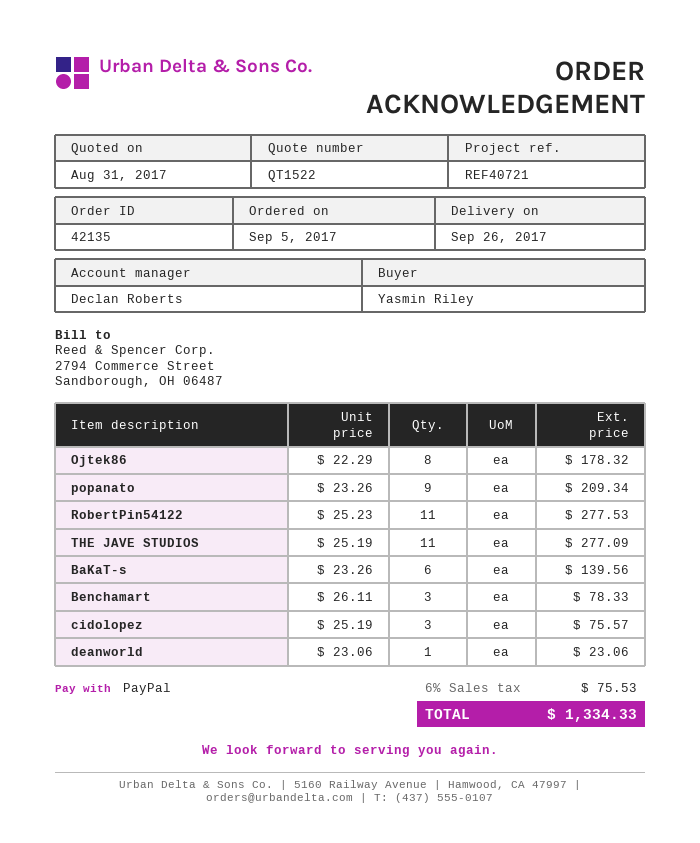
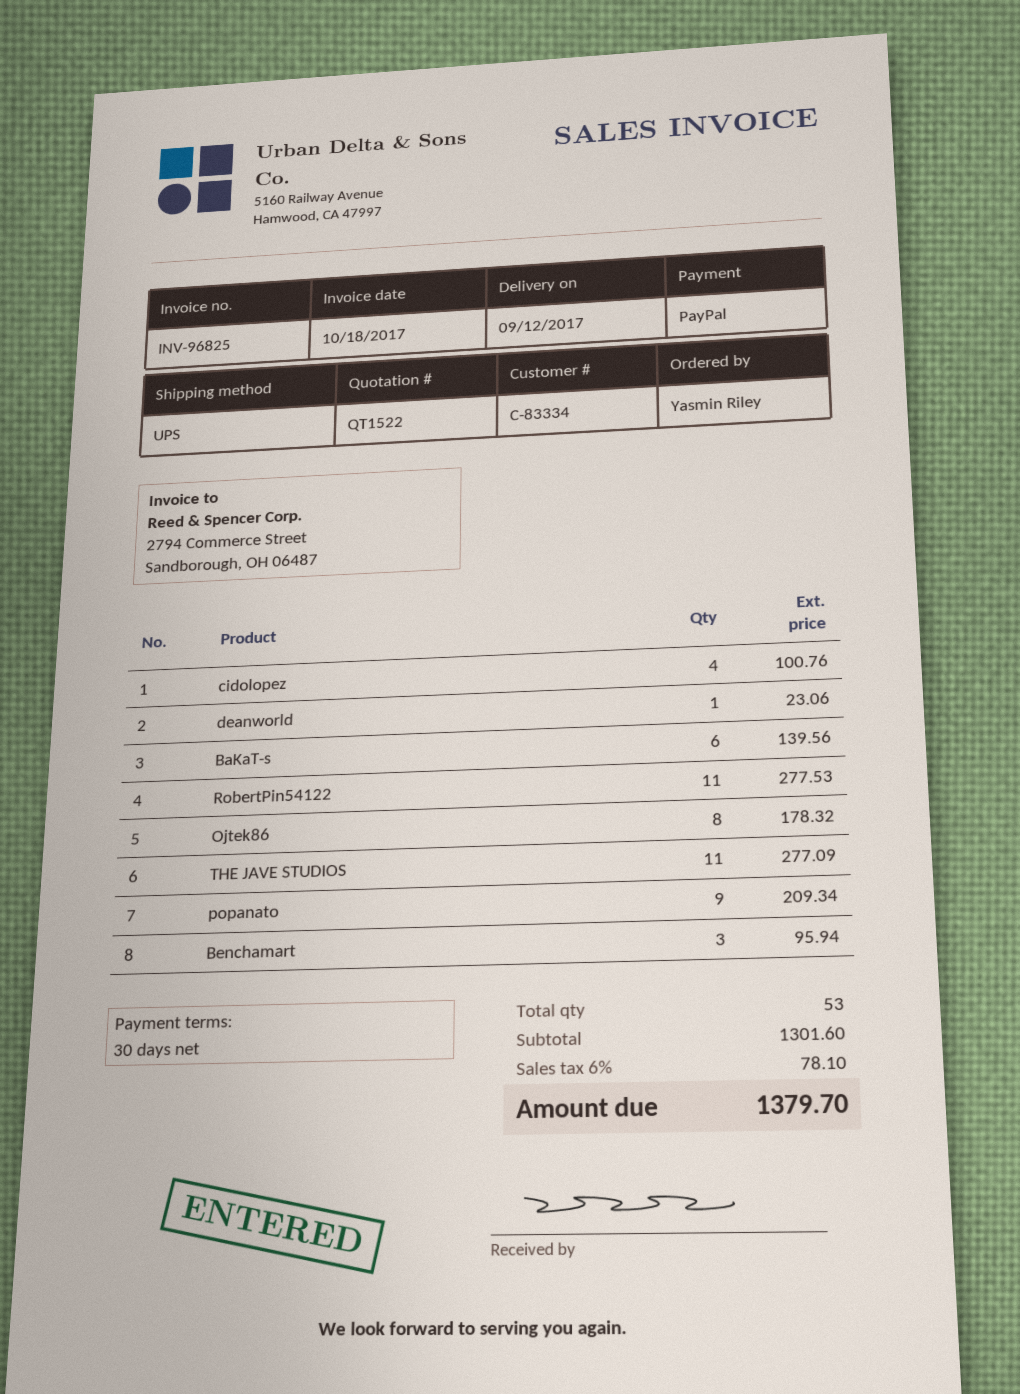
delivery date: 2017-09-26 -> 2017-09-12
Benchamart: 3 for 78.33 -> 3 for 95.94
cidolopez: 3 for 75.57 -> 4 for 100.76
tax: 6% = 75.53 -> 6% = 78.10
total: 1334.33 -> 1379.70

